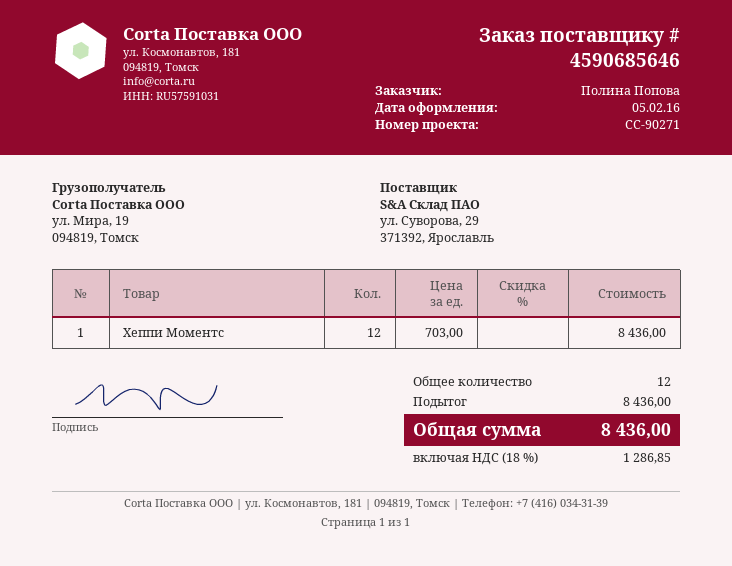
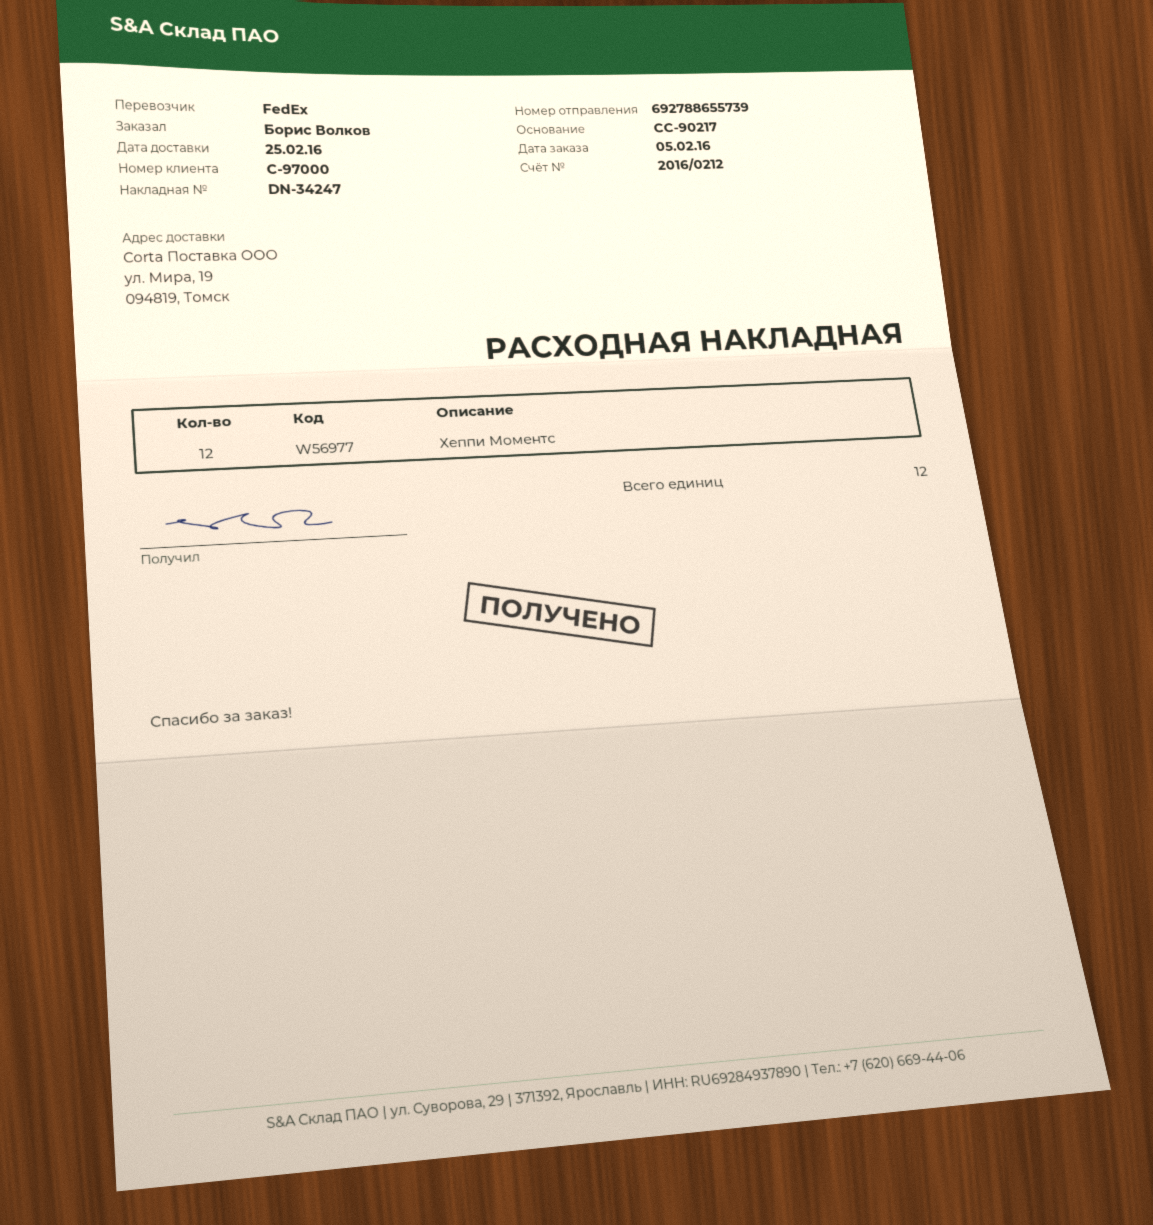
reference: CC-90271 -> CC-90217
ordered by: Полина Попова -> Борис Волков

